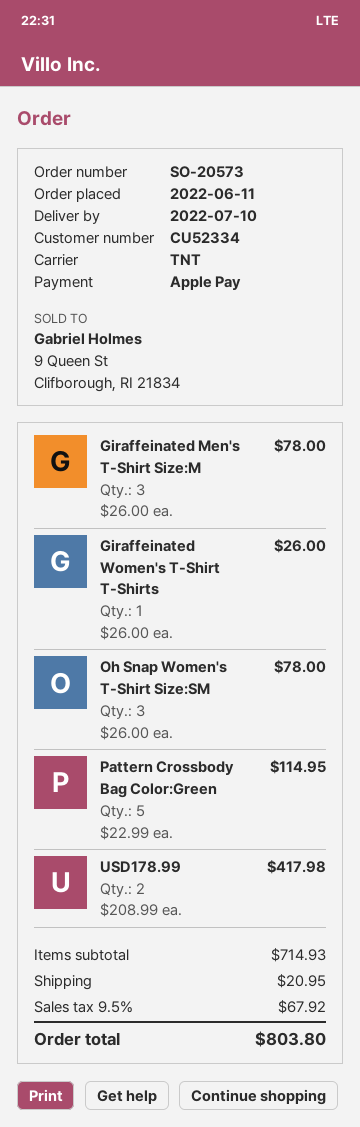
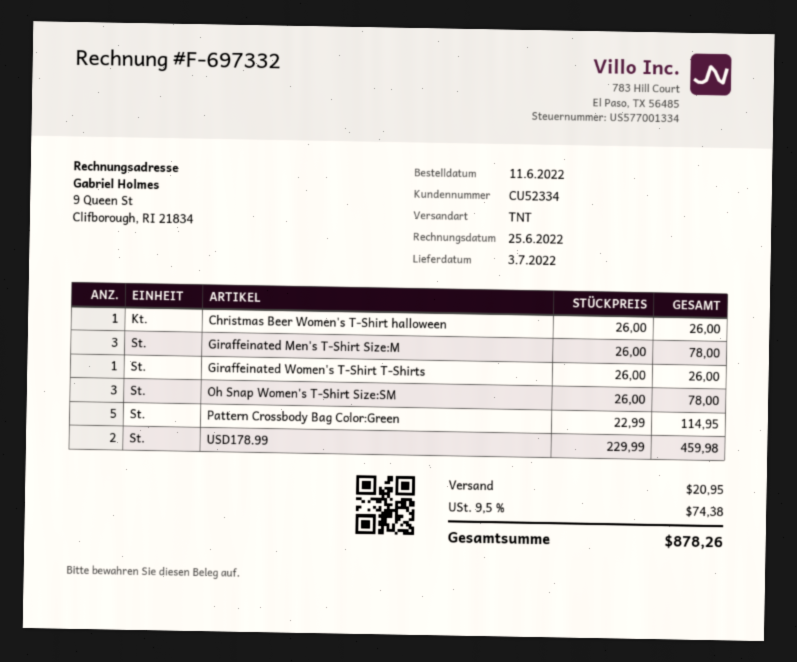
delivery date: 2022-07-10 -> 2022-07-03
USD178.99: 2 x 208.99 = 417.98 -> 2 x 229.99 = 459.98
Christmas Beer Women's T-Shirt halloween: none -> 1 x 26.00 = 26.00
tax: 9.5% = 67.92 -> 9.5% = 74.38
total: 803.80 -> 878.26

